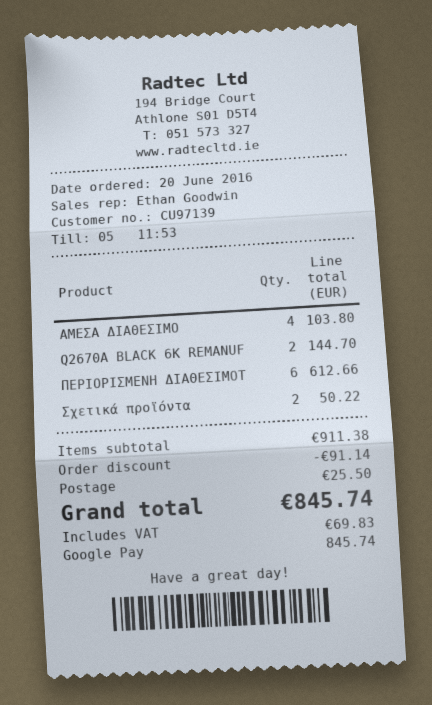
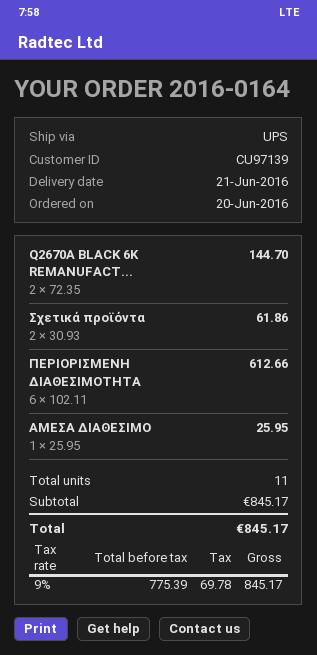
ΑΜΕΣΑ ΔΙΑΘΕΣΙΜΟ: 4 for 103.80 -> 1 for 25.95
Σχετικά προϊόντα: 2 for 50.22 -> 2 for 61.86
subtotal: 911.38 -> 845.17
discount: 91.14 -> none
shipping: 25.50 -> none
tax: 69.83 -> 69.78
total: 845.74 -> 845.17

